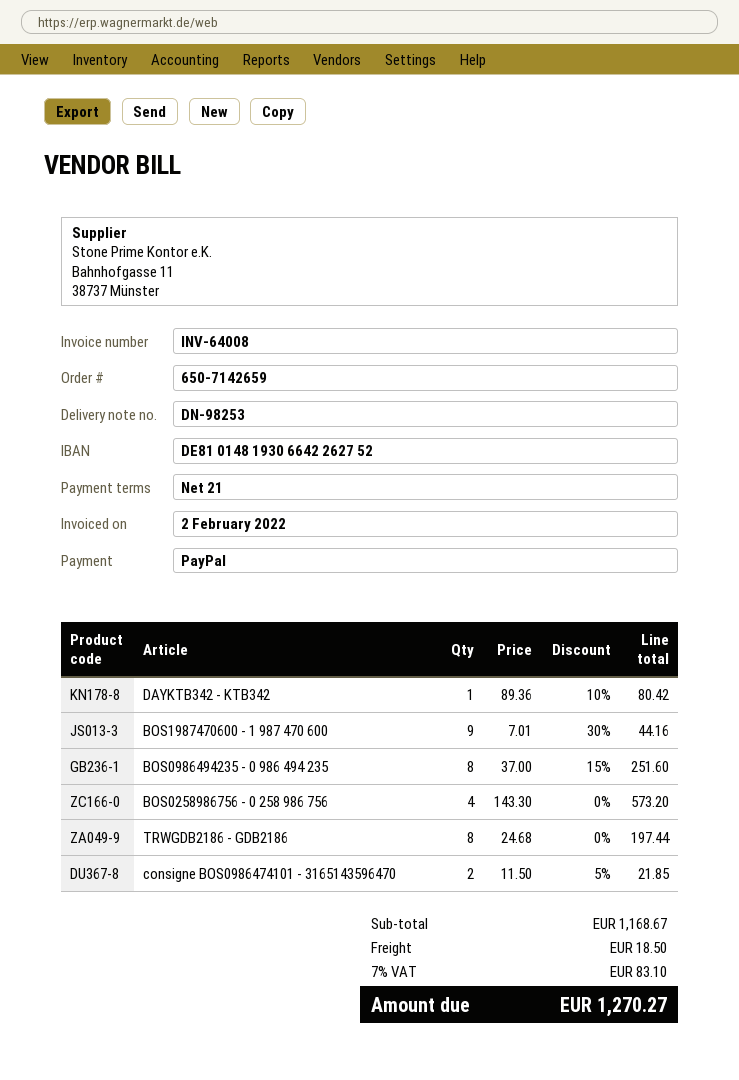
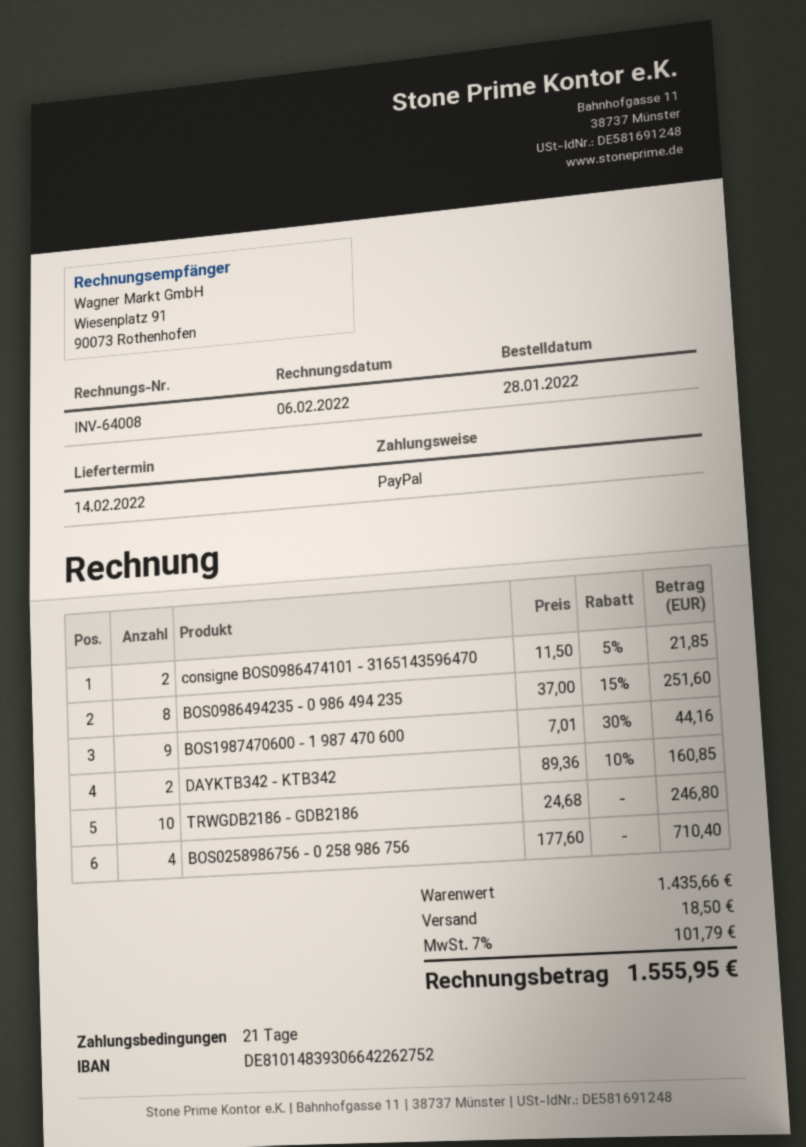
invoice date: 2022-02-02 -> 2022-02-06
bank account: DE81014819306642262752 -> DE81014839306642262752
DAYKTB342 - KTB342: 1 x 89.36 - 10% = 80.42 -> 2 x 89.36 - 10% = 160.85
BOS0258986756 - 0 258 986 756: 4 x 143.30 = 573.20 -> 4 x 177.60 = 710.40
TRWGDB2186 - GDB2186: 8 x 24.68 = 197.44 -> 10 x 24.68 = 246.80
subtotal: 1168.67 -> 1435.66
tax: 7% = 83.10 -> 7% = 101.79
total: 1270.27 -> 1555.95

